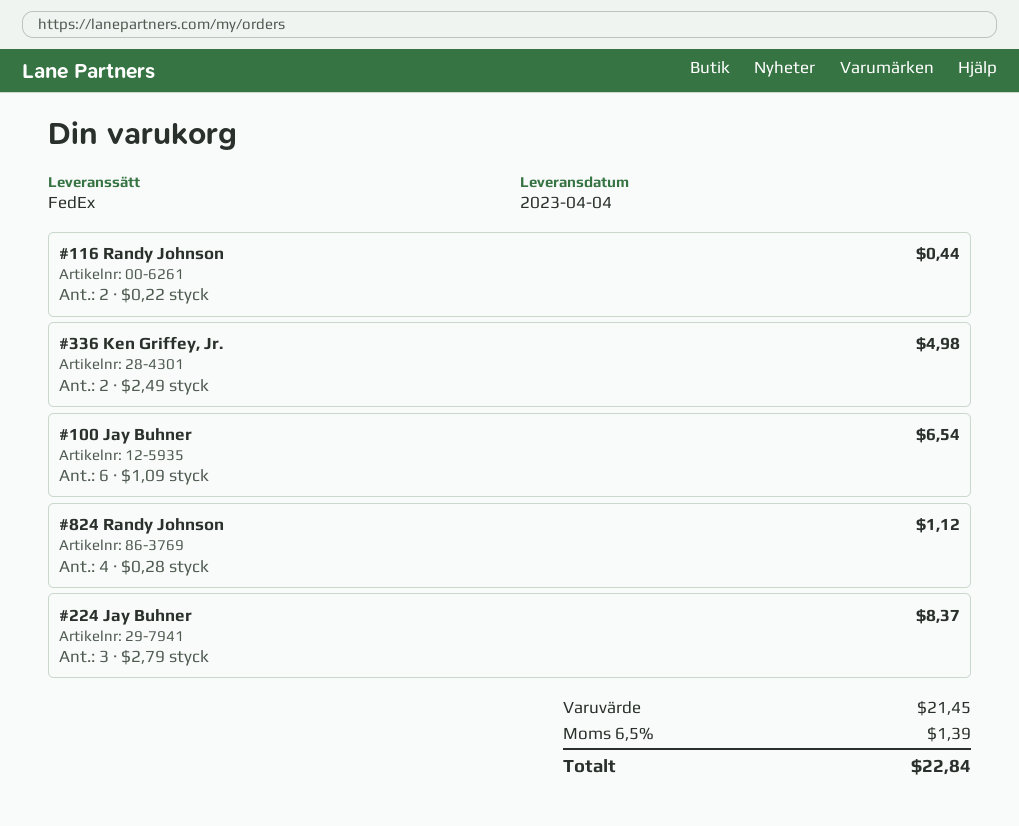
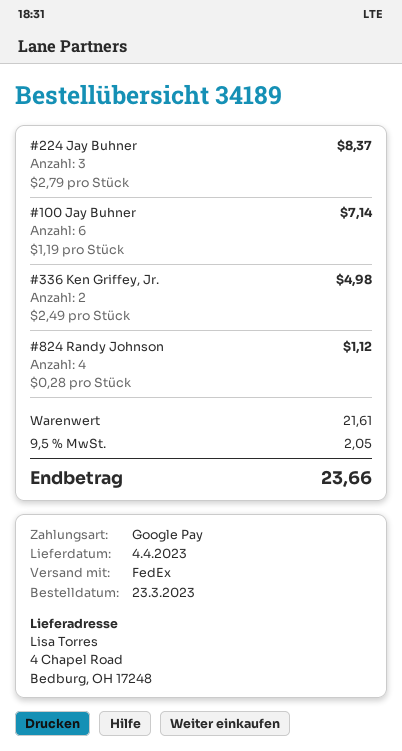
#116 Randy Johnson: 2 x 0.22 = 0.44 -> none
#100 Jay Buhner: 6 x 1.09 = 6.54 -> 6 x 1.19 = 7.14
subtotal: 21.45 -> 21.61
tax: 6.5% = 1.39 -> 9.5% = 2.05
total: 22.84 -> 23.66

